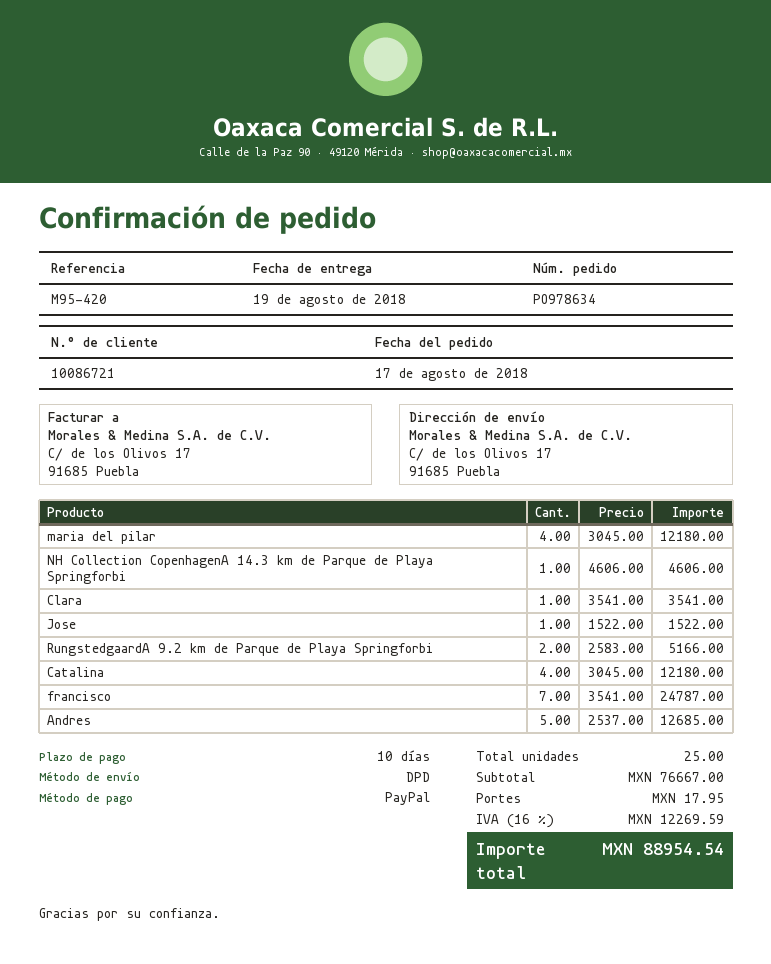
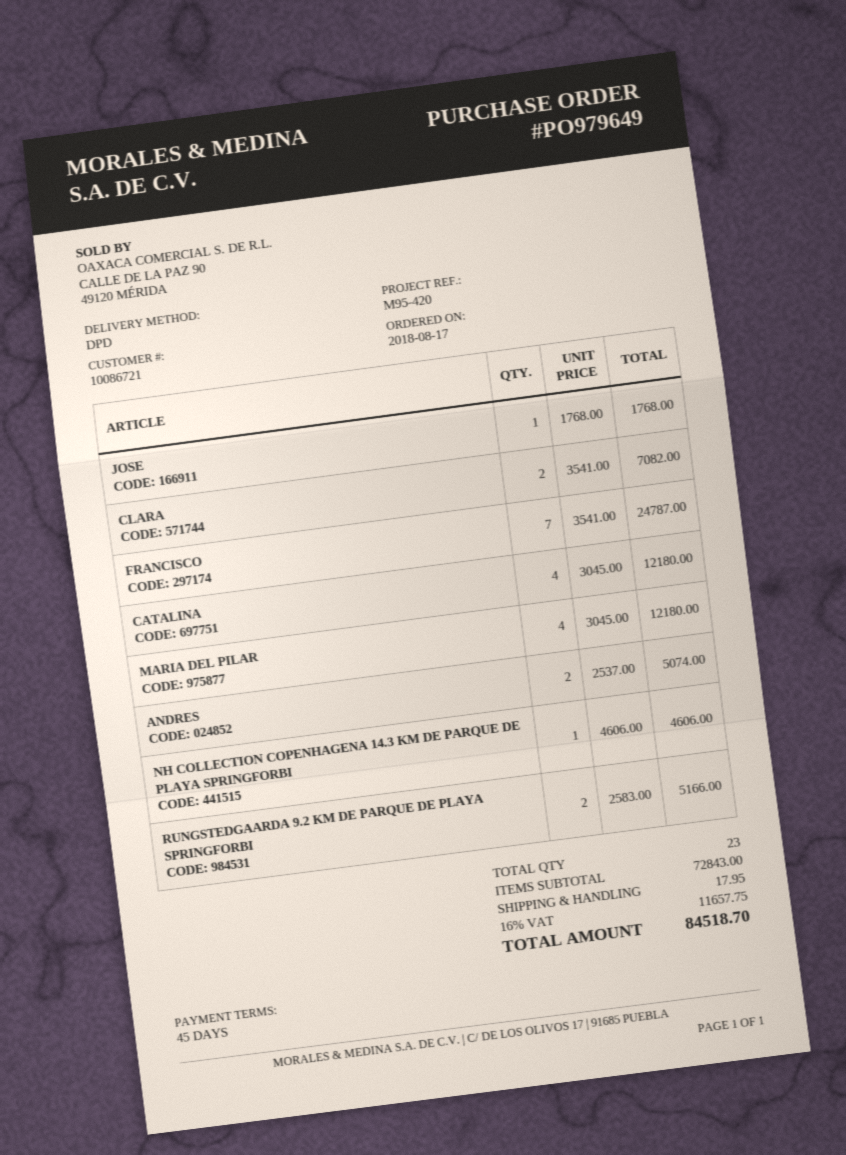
order number: PO978634 -> PO979649
payment terms: 10 days -> 45 days
Clara: 1 x 3541.00 = 3541.00 -> 2 x 3541.00 = 7082.00
Jose: 1 x 1522.00 = 1522.00 -> 1 x 1768.00 = 1768.00
Andres: 5 x 2537.00 = 12685.00 -> 2 x 2537.00 = 5074.00
total quantity: 25 -> 23
subtotal: 76667.00 -> 72843.00
tax: 16% = 12269.59 -> 16% = 11657.75
total: 88954.54 -> 84518.70

